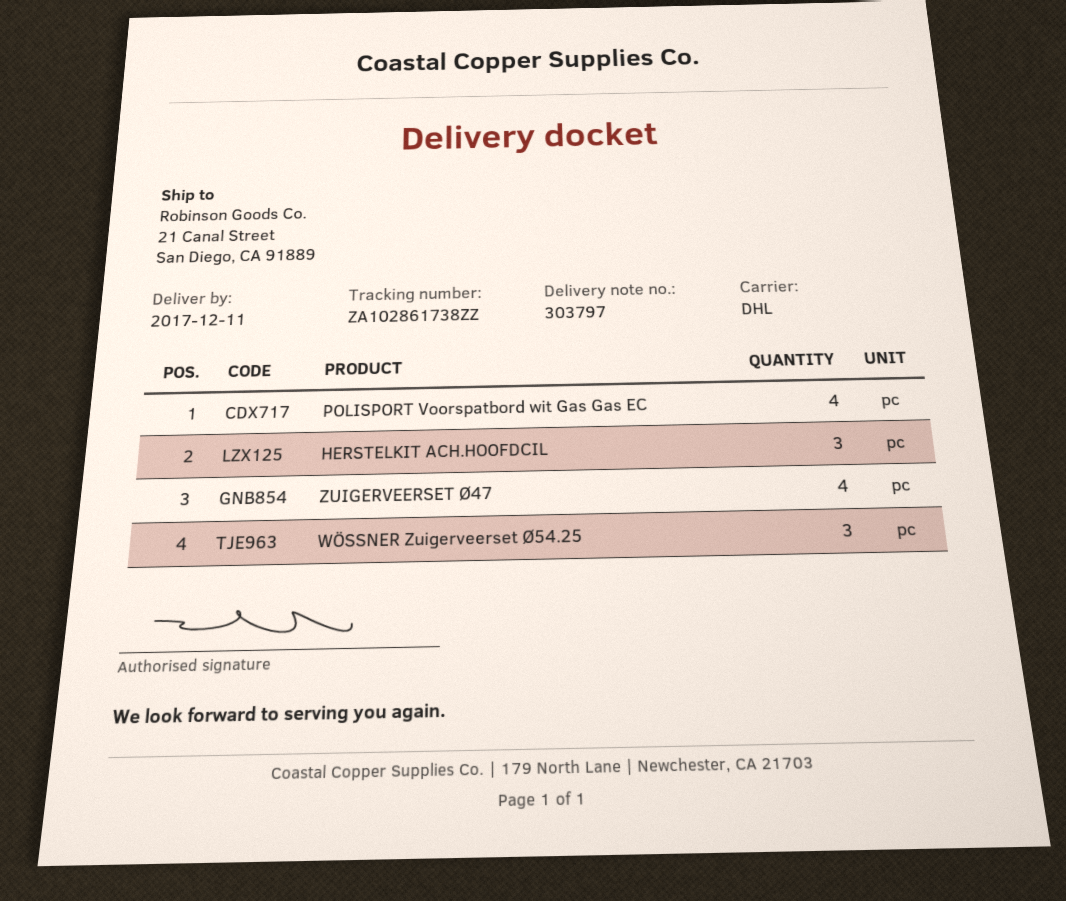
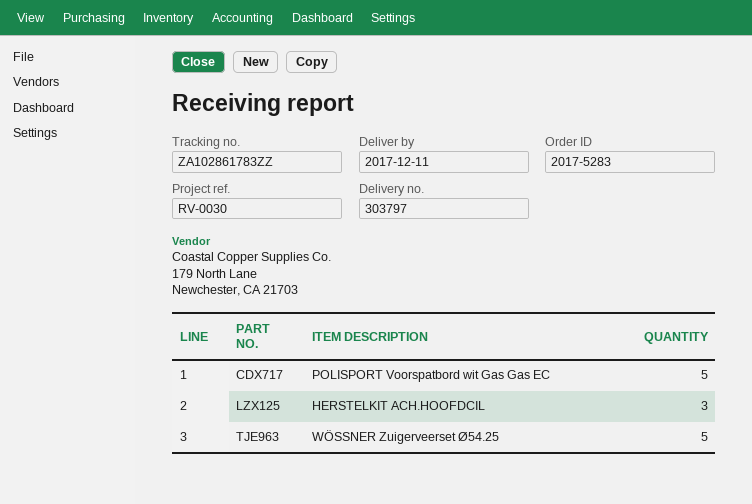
tracking number: ZA102861738ZZ -> ZA102861783ZZ
POLISPORT Voorspatbord wit Gas Gas EC: 4 -> 5
ZUIGERVEERSET Ø47: 4 -> none
WÖSSNER Zuigerveerset Ø54.25: 3 -> 5

